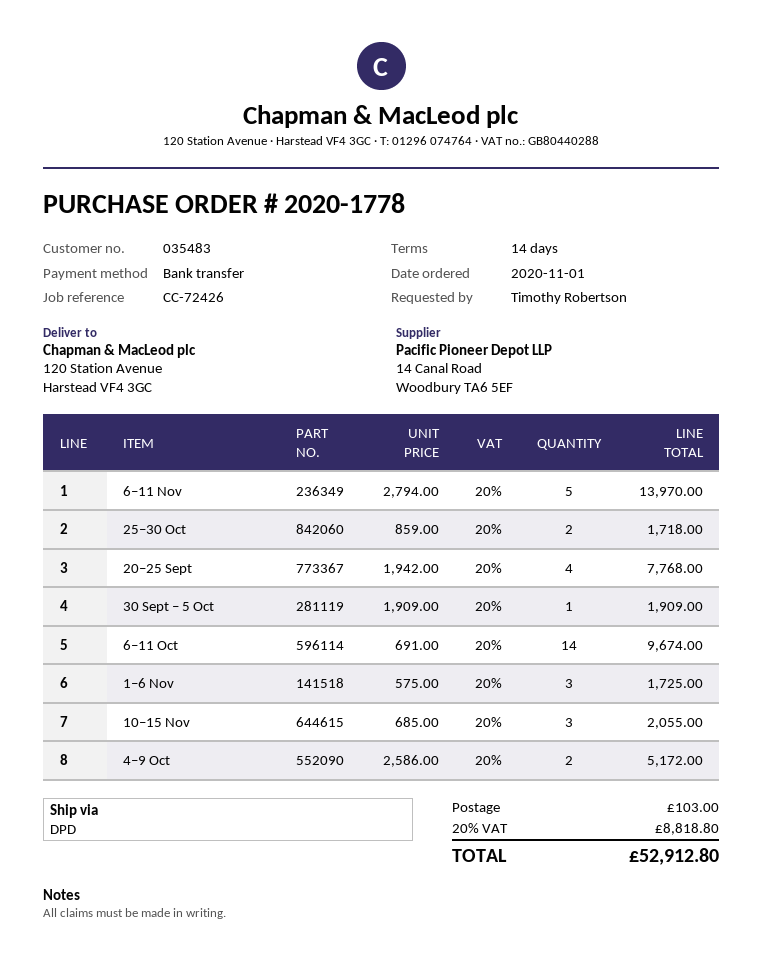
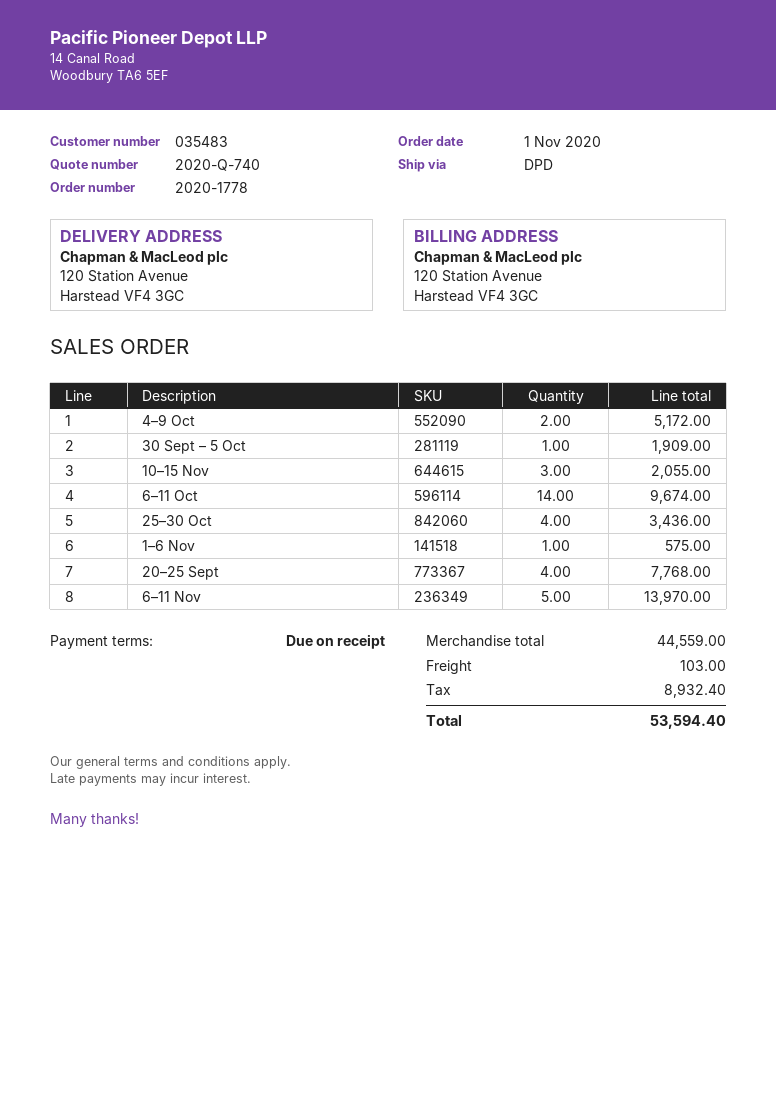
payment terms: 14 days -> on receipt
25–30 Oct: 2 for 1718.00 -> 4 for 3436.00
1–6 Nov: 3 for 1725.00 -> 1 for 575.00
tax: 8818.80 -> 8932.40
total: 52912.80 -> 53594.40

